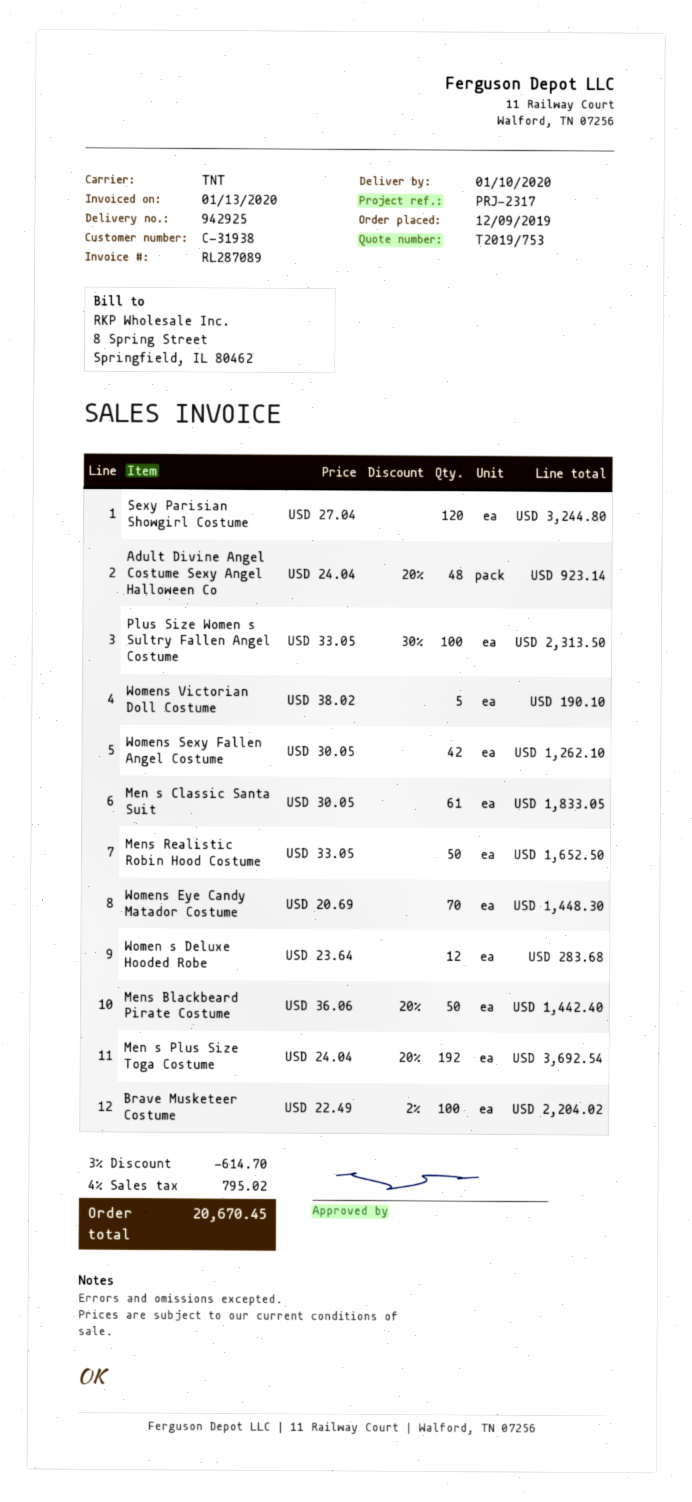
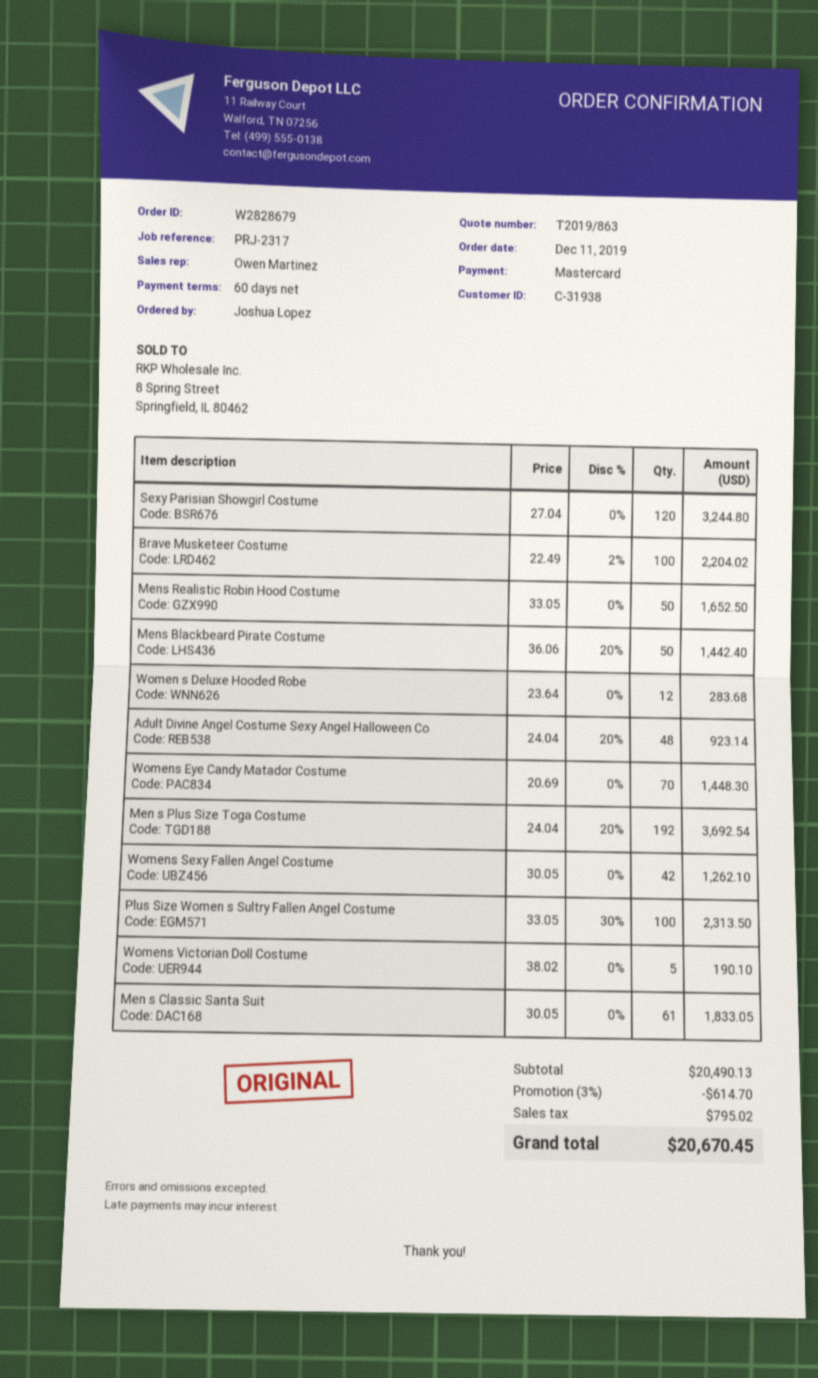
quote number: T2019/753 -> T2019/863
order date: 2019-12-09 -> 2019-12-11

